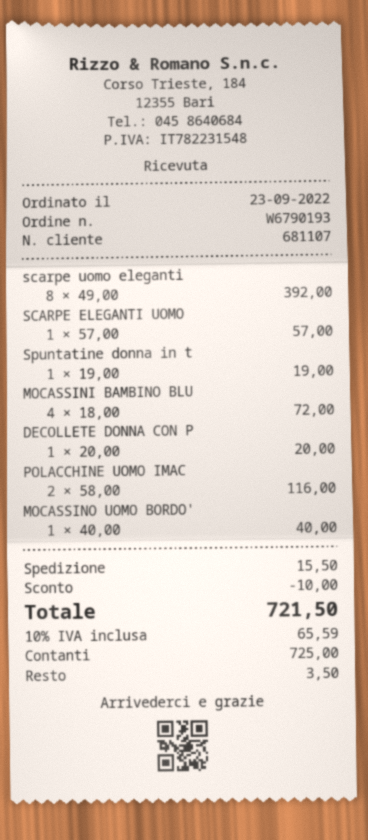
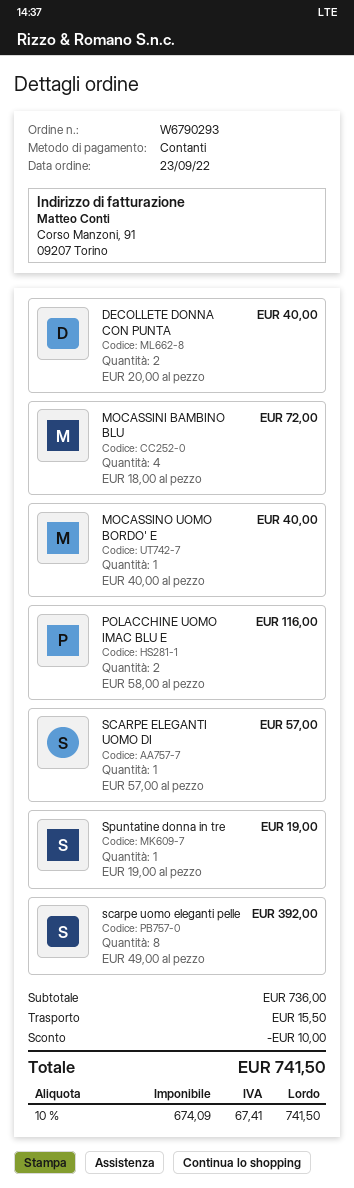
order number: W6790193 -> W6790293
DECOLLETE DONNA CON P: 1 x 20.00 = 20.00 -> 2 x 20.00 = 40.00
tax: 10% = 65.59 -> 10% = 67.41
total: 721.50 -> 741.50

